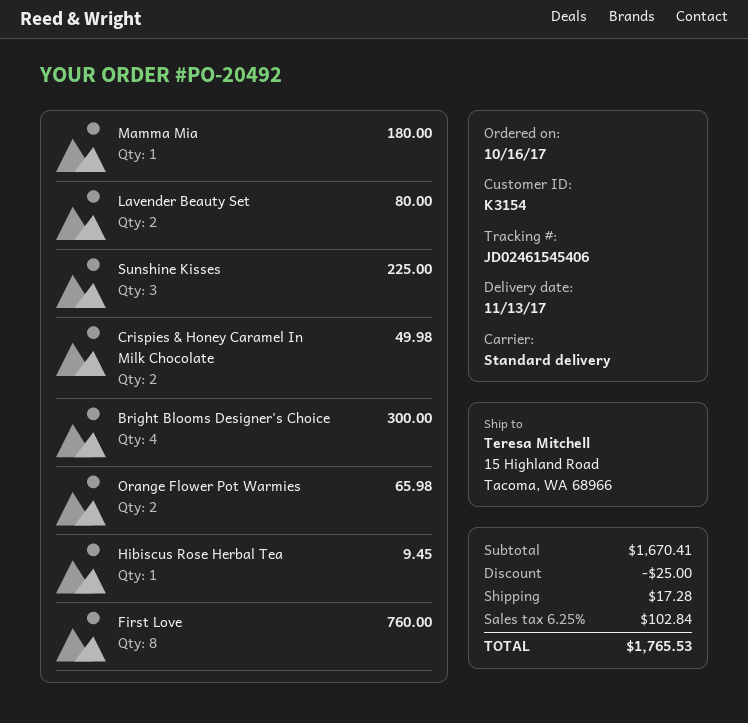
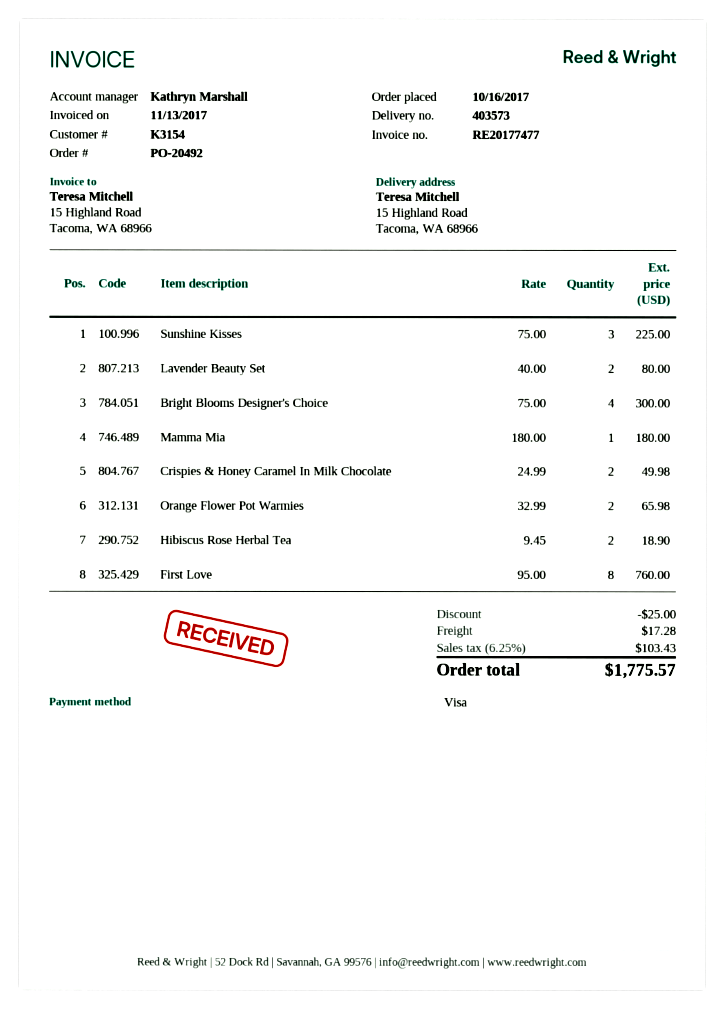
Hibiscus Rose Herbal Tea: 1 for 9.45 -> 2 for 18.90
tax: 6.25% = 102.84 -> 6.25% = 103.43
total: 1765.53 -> 1775.57

